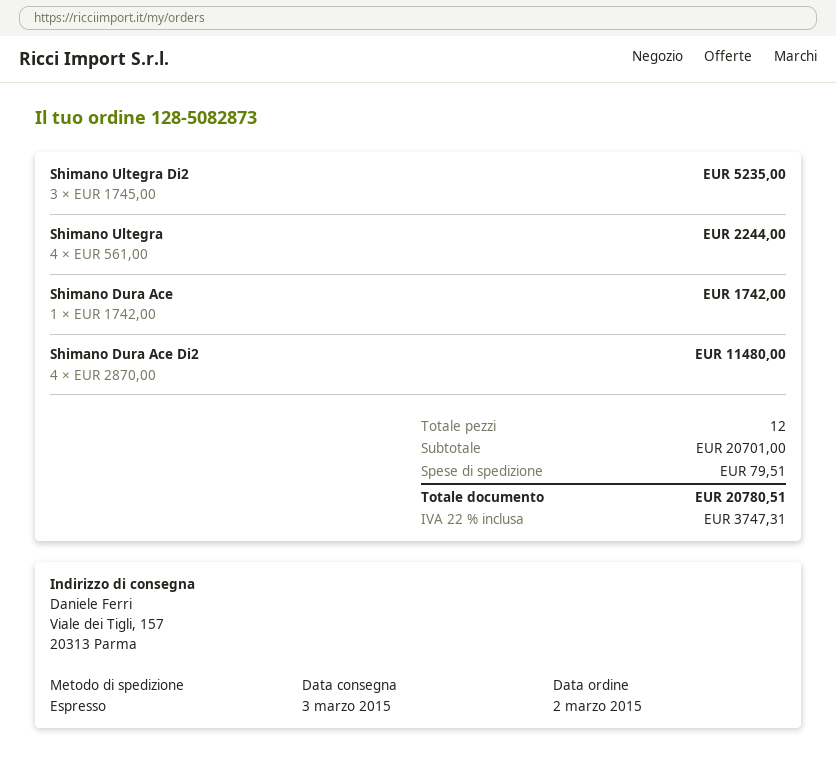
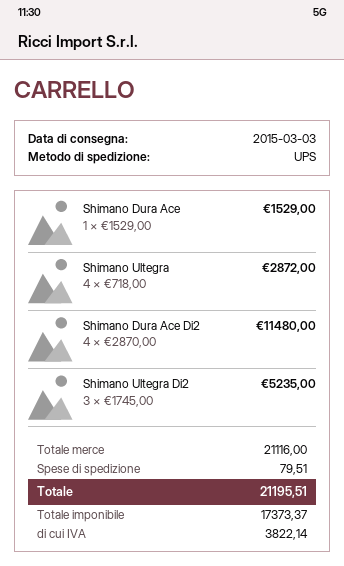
shipping method: express -> UPS
Shimano Ultegra: 4 x 561.00 = 2244.00 -> 4 x 718.00 = 2872.00
Shimano Dura Ace: 1 x 1742.00 = 1742.00 -> 1 x 1529.00 = 1529.00
subtotal: 20701.00 -> 21116.00
tax: 3747.31 -> 3822.14
total: 20780.51 -> 21195.51

